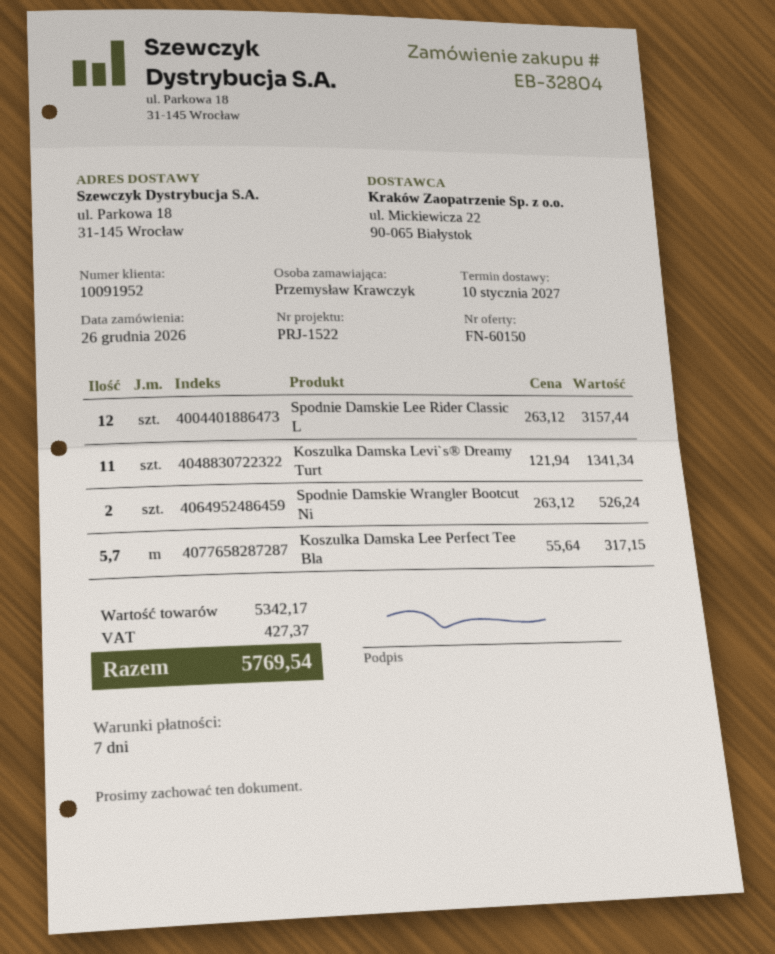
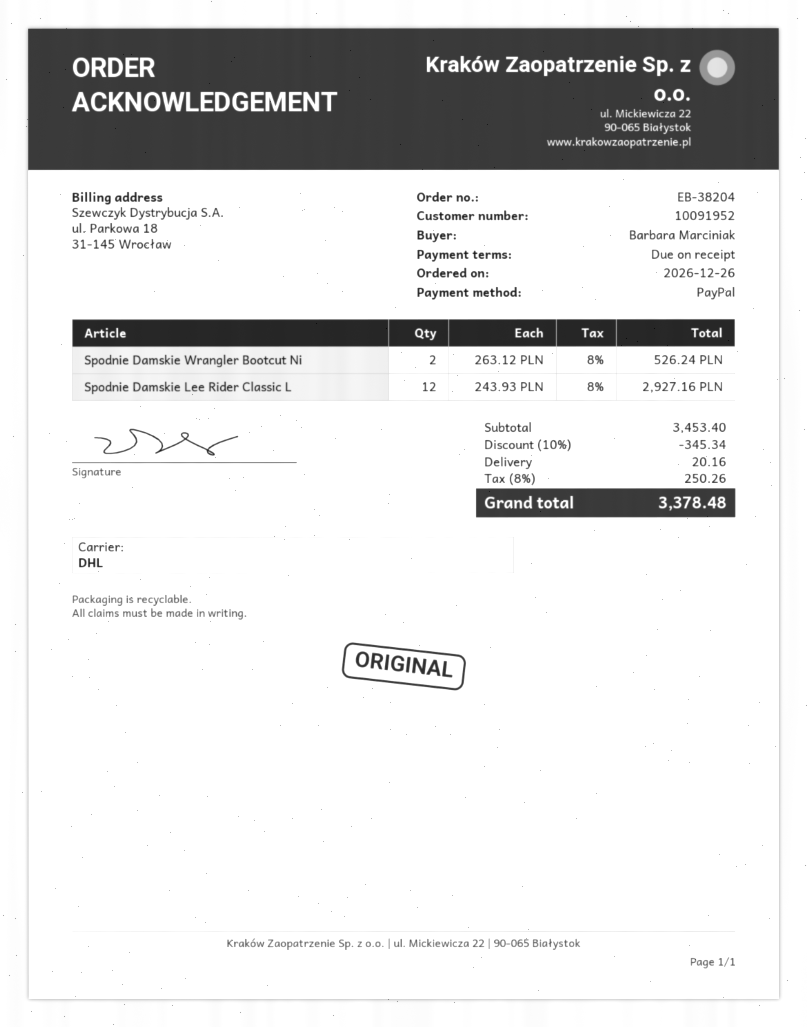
order number: EB-32804 -> EB-38204
payment terms: 7 days -> on receipt
ordered by: Przemysław Krawczyk -> Barbara Marciniak
Spodnie Damskie Lee Rider Classic L: 12 x 263.12 = 3157.44 -> 12 x 243.93 = 2927.16
Koszulka Damska Levi`s® Dreamy Turt: 11 x 121.94 = 1341.34 -> none
Koszulka Damska Lee Perfect Tee Bla: 5.7 x 55.64 = 317.15 -> none
subtotal: 5342.17 -> 3453.40
discount: none -> 10% = 345.34
shipping: none -> 20.16
tax: 427.37 -> 250.26
total: 5769.54 -> 3378.48

